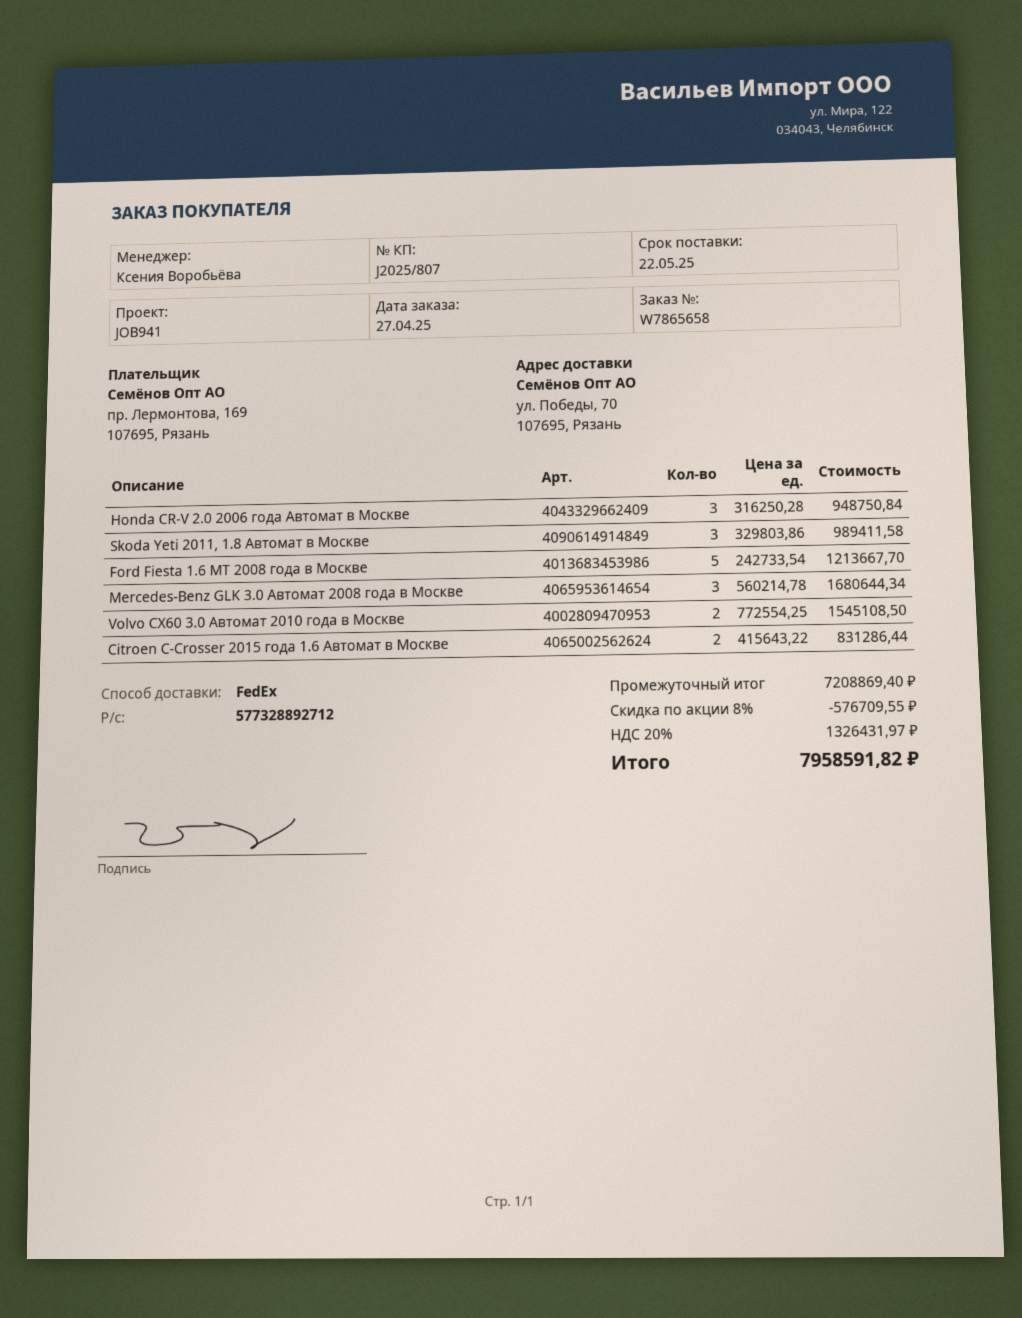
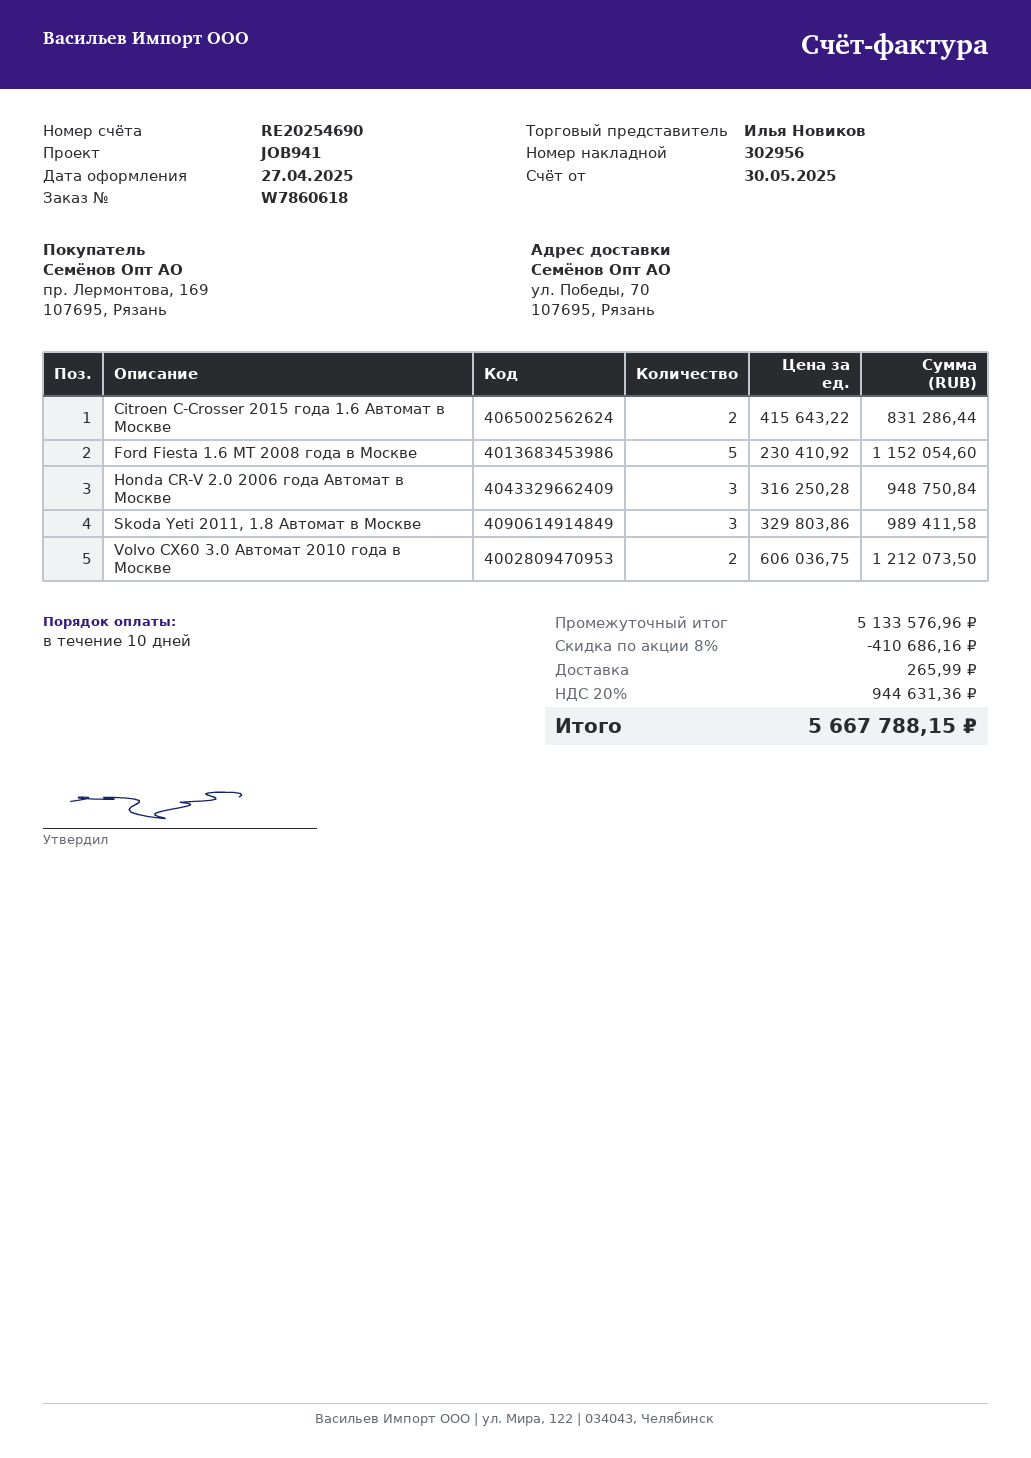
order number: W7865658 -> W7860618
sales rep: Ксения Воробьёва -> Илья Новиков
Ford Fiesta 1.6 МТ 2008 года в Москве: 5 x 242733.54 = 1213667.70 -> 5 x 230410.92 = 1152054.60
Mercedes-Benz GLK 3.0 Автомат 2008 года в Москве: 3 x 560214.78 = 1680644.34 -> none
Volvo CX60 3.0 Автомат 2010 года в Москве: 2 x 772554.25 = 1545108.50 -> 2 x 606036.75 = 1212073.50
subtotal: 7208869.40 -> 5133576.96
discount: 8% = 576709.55 -> 8% = 410686.16
shipping: none -> 265.99
tax: 20% = 1326431.97 -> 20% = 944631.36
total: 7958591.82 -> 5667788.15

